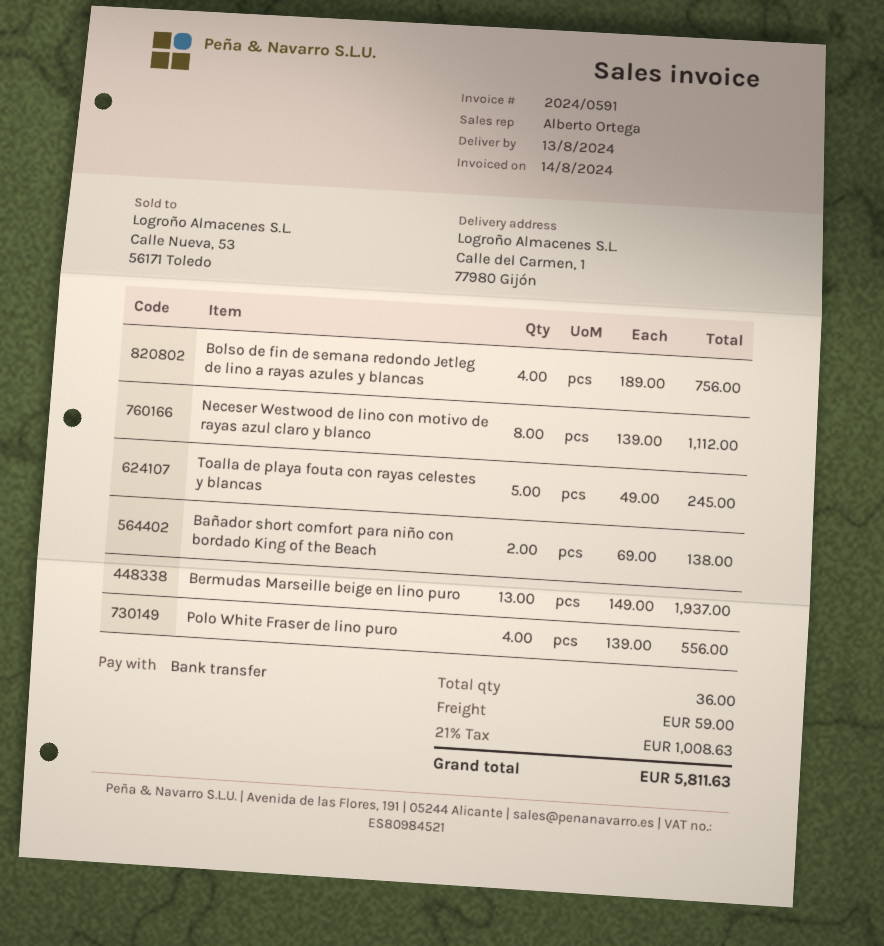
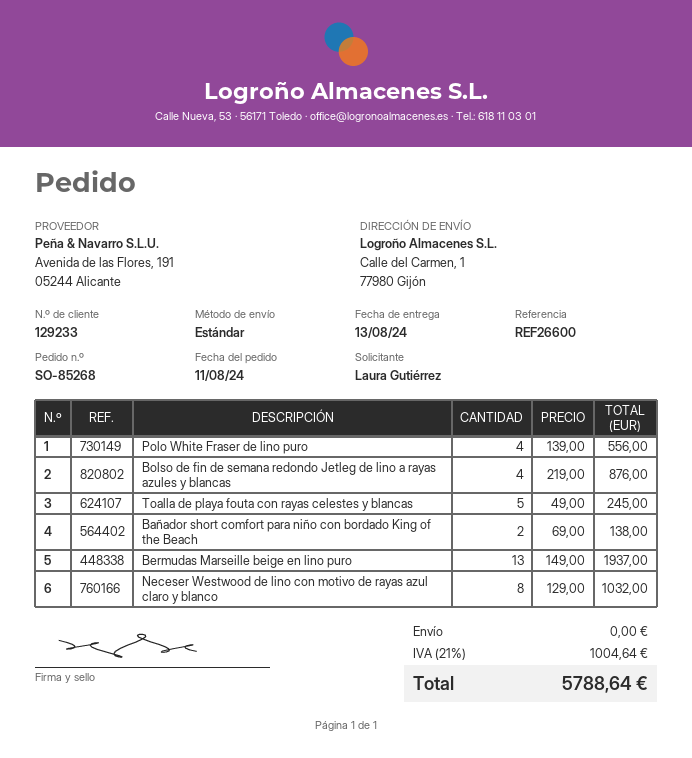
Bolso de fin de semana redondo Jetleg de lino a rayas azules y blancas: 4 x 189.00 = 756.00 -> 4 x 219.00 = 876.00
Neceser Westwood de lino con motivo de rayas azul claro y blanco: 8 x 139.00 = 1112.00 -> 8 x 129.00 = 1032.00
shipping: 59.00 -> 0.00
tax: 21% = 1008.63 -> 21% = 1004.64
total: 5811.63 -> 5788.64

